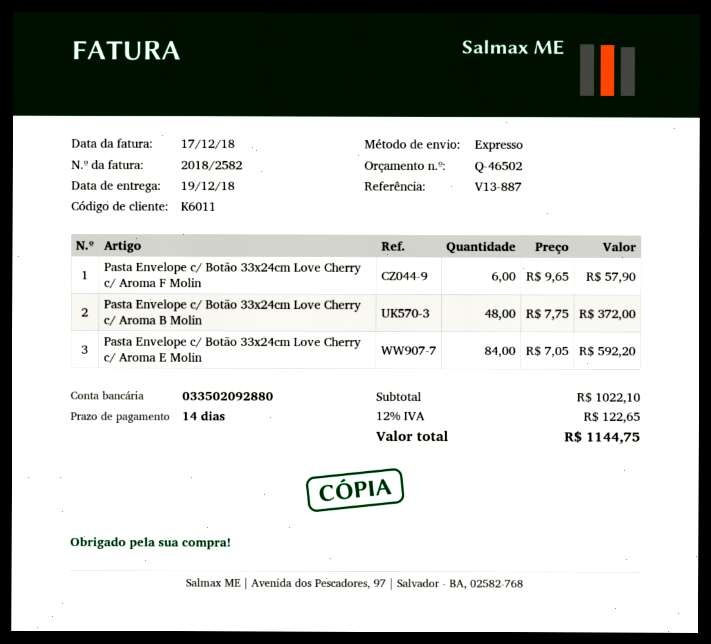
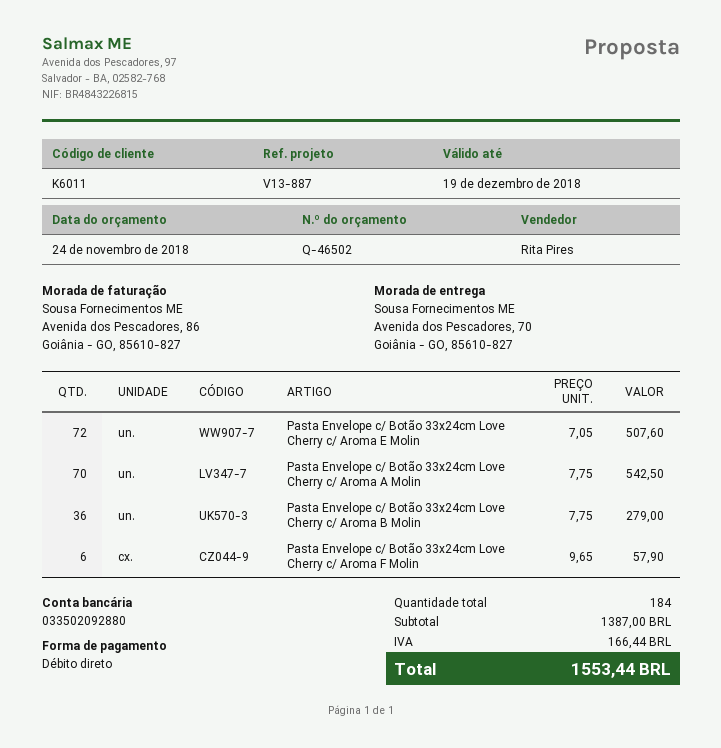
Pasta Envelope c/ Botão 33x24cm Love Cherry c/ Aroma B Molin: 48 x 7.75 = 372.00 -> 36 x 7.75 = 279.00
Pasta Envelope c/ Botão 33x24cm Love Cherry c/ Aroma E Molin: 84 x 7.05 = 592.20 -> 72 x 7.05 = 507.60
Pasta Envelope c/ Botão 33x24cm Love Cherry c/ Aroma A Molin: none -> 70 x 7.75 = 542.50
subtotal: 1022.10 -> 1387.00
tax: 122.65 -> 166.44
total: 1144.75 -> 1553.44

